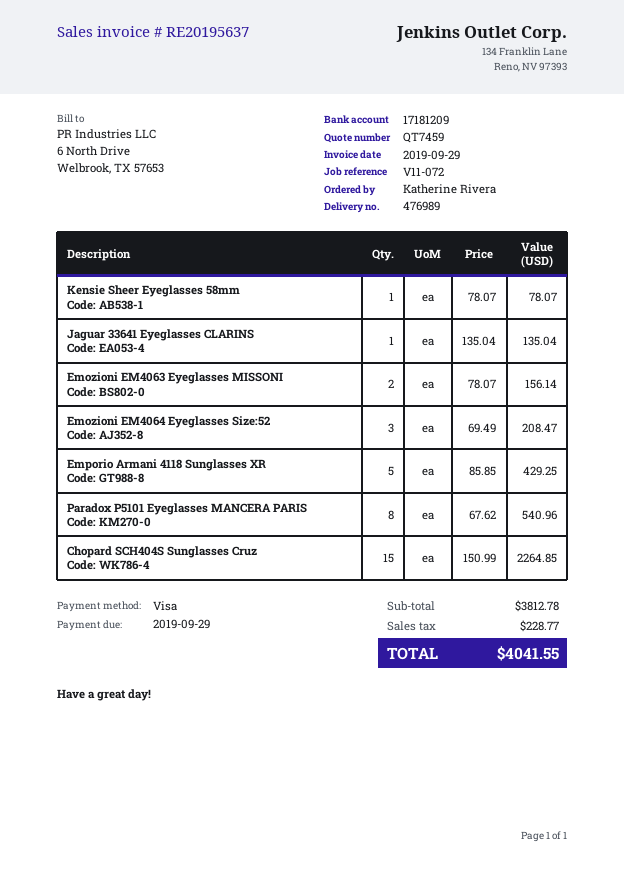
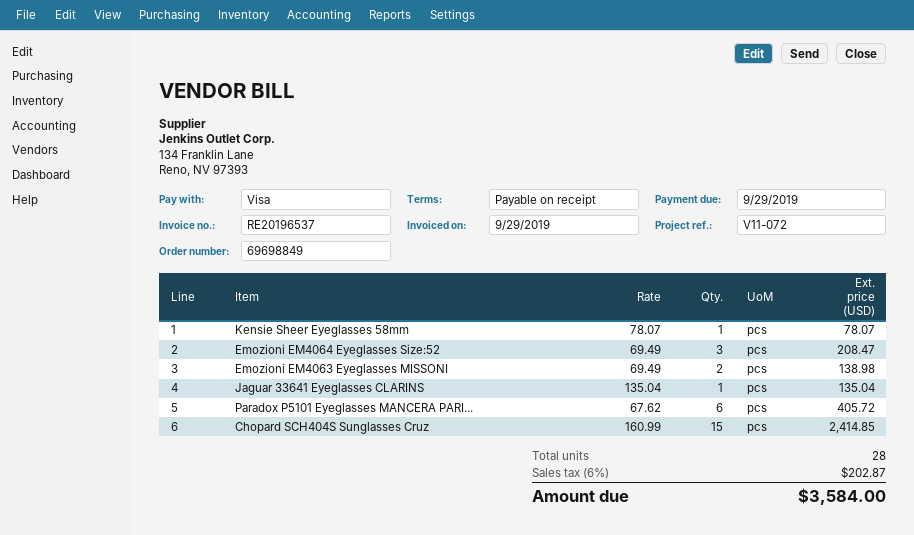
invoice number: RE20195637 -> RE20196537
Emozioni EM4063 Eyeglasses MISSONI: 2 x 78.07 = 156.14 -> 2 x 69.49 = 138.98
Emporio Armani 4118 Sunglasses XR: 5 x 85.85 = 429.25 -> none
Paradox P5101 Eyeglasses MANCERA PARIS: 8 x 67.62 = 540.96 -> 6 x 67.62 = 405.72
Chopard SCH404S Sunglasses Cruz: 15 x 150.99 = 2264.85 -> 15 x 160.99 = 2414.85
tax: 228.77 -> 202.87
total: 4041.55 -> 3584.00

